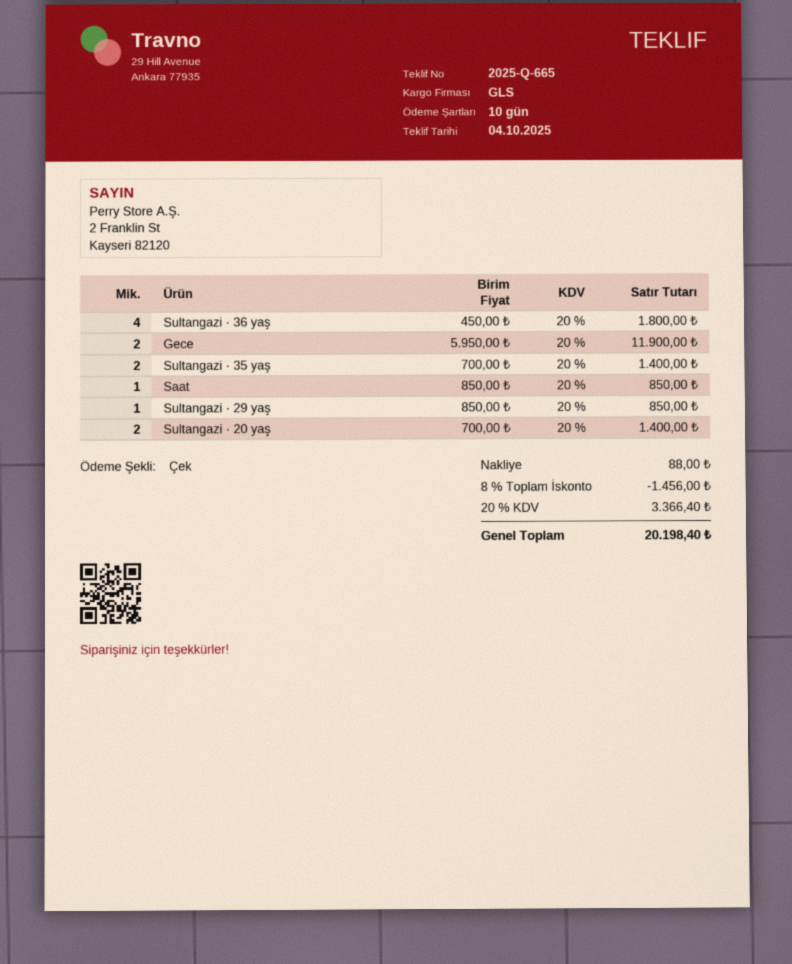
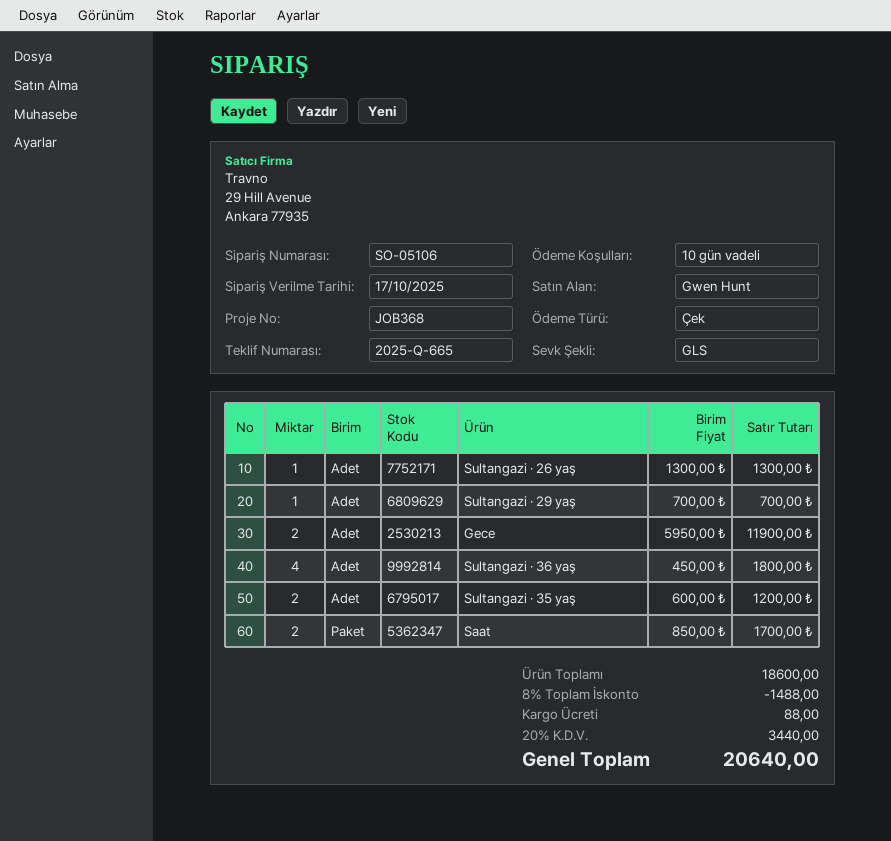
Sultangazi · 35 yaş: 2 x 700.00 = 1400.00 -> 2 x 600.00 = 1200.00
Saat: 1 x 850.00 = 850.00 -> 2 x 850.00 = 1700.00
Sultangazi · 29 yaş: 1 x 850.00 = 850.00 -> 1 x 700.00 = 700.00
Sultangazi · 20 yaş: 2 x 700.00 = 1400.00 -> none
Sultangazi · 26 yaş: none -> 1 x 1300.00 = 1300.00
discount: 8% = 1456.00 -> 8% = 1488.00
tax: 20% = 3366.40 -> 20% = 3440.00
total: 20198.40 -> 20640.00

